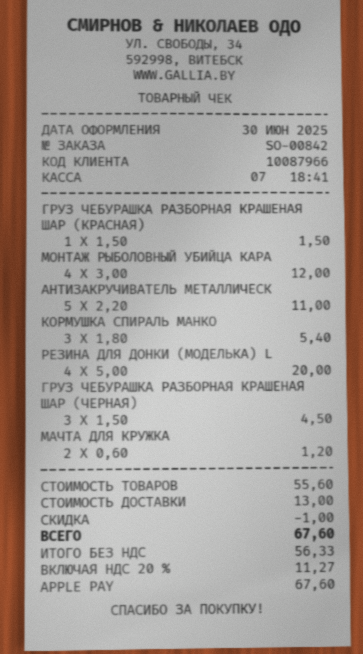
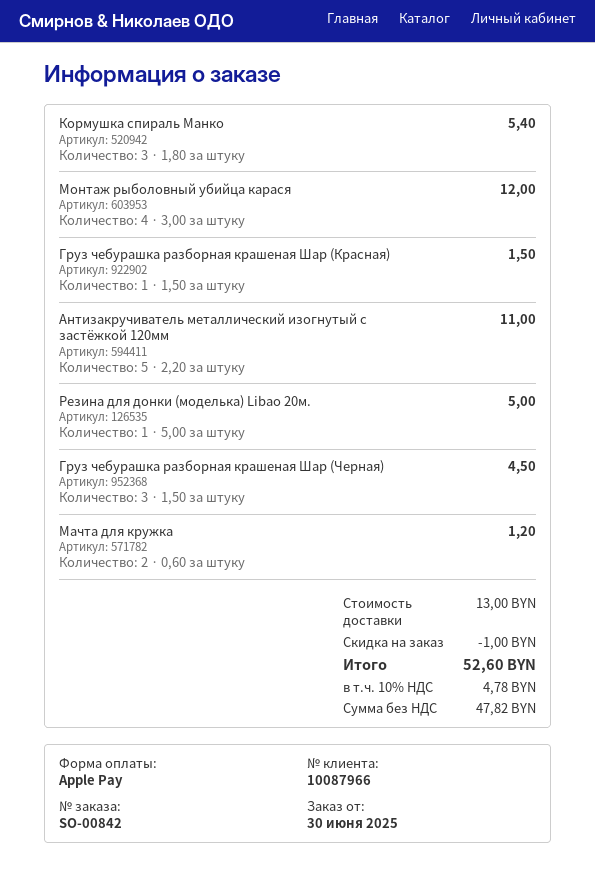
РЕЗИНА ДЛЯ ДОНКИ (МОДЕЛЬКА) L: 4 x 5.00 = 20.00 -> 1 x 5.00 = 5.00
net: 56.33 -> 47.82
tax: 20% = 11.27 -> 10% = 4.78
total: 67.60 -> 52.60

